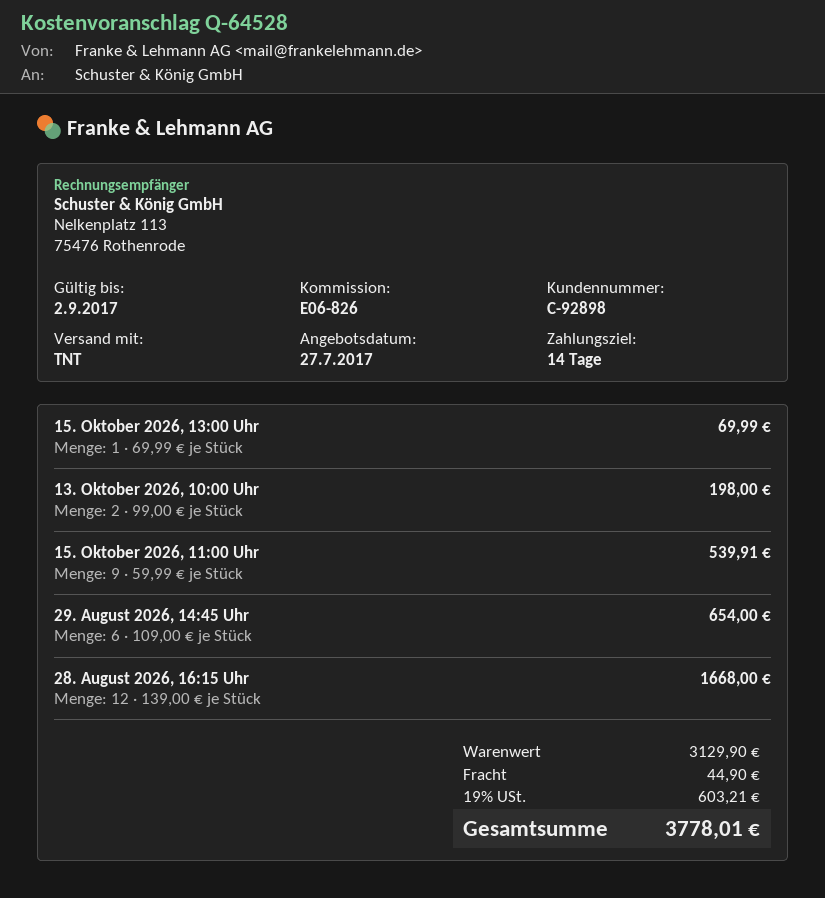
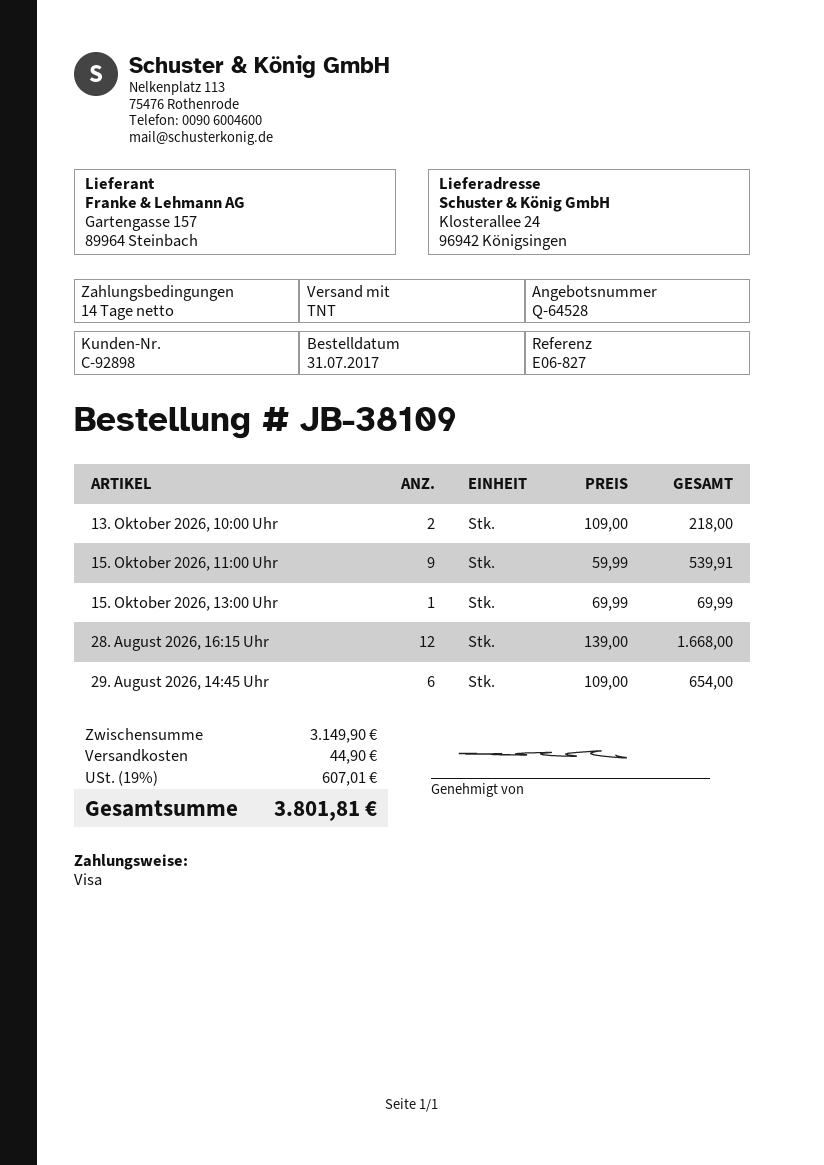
reference: E06-826 -> E06-827
13. Oktober 2026, 10:00 Uhr: 2 x 99.00 = 198.00 -> 2 x 109.00 = 218.00
subtotal: 3129.90 -> 3149.90
tax: 19% = 603.21 -> 19% = 607.01
total: 3778.01 -> 3801.81

